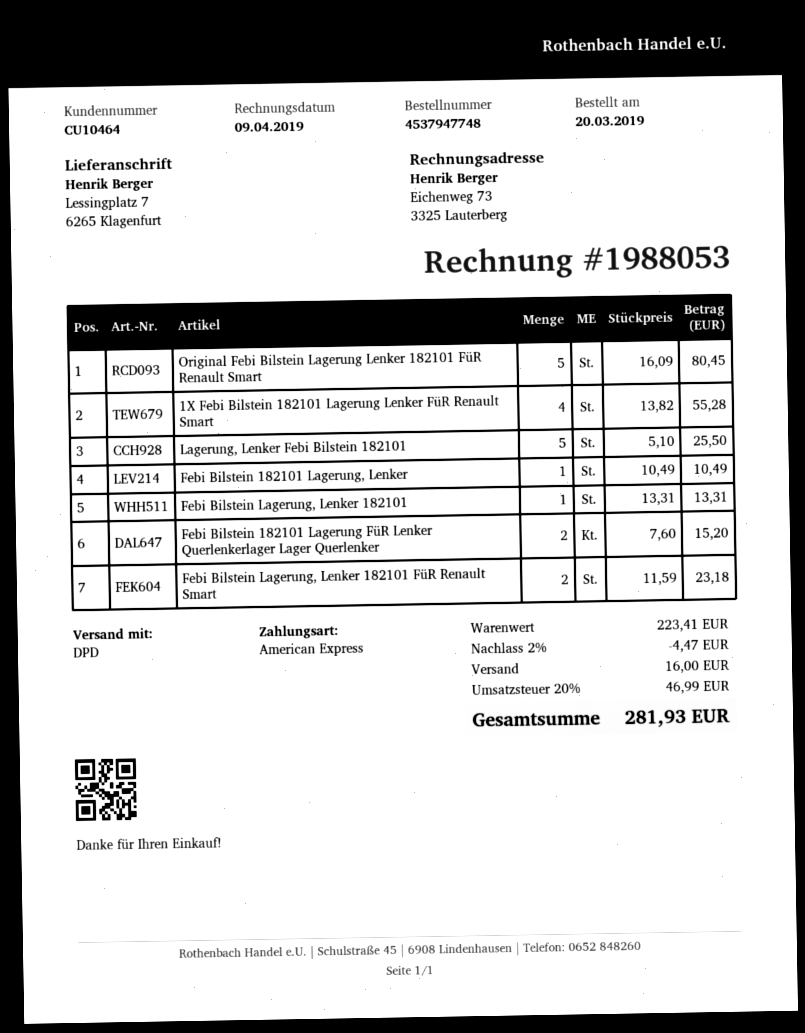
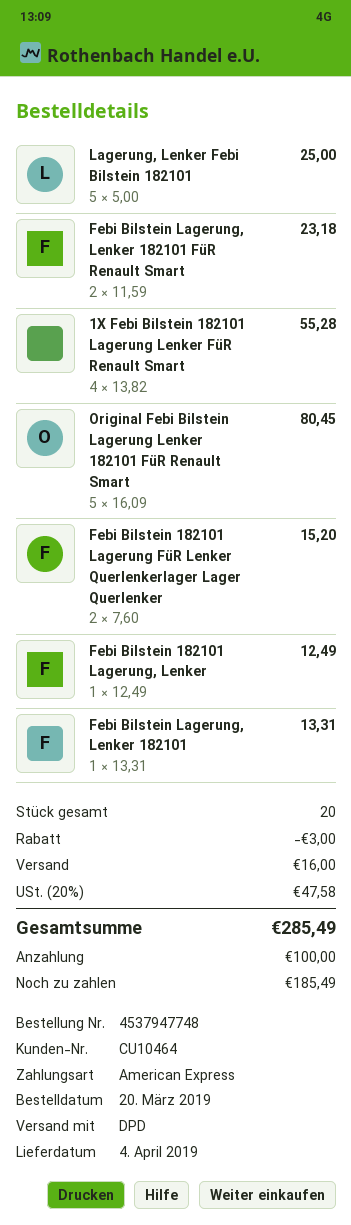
Lagerung, Lenker Febi Bilstein 182101: 5 x 5.10 = 25.50 -> 5 x 5.00 = 25.00
Febi Bilstein 182101 Lagerung, Lenker: 1 x 10.49 = 10.49 -> 1 x 12.49 = 12.49
discount: 4.47 -> 3.00
tax: 20% = 46.99 -> 20% = 47.58
total: 281.93 -> 285.49

